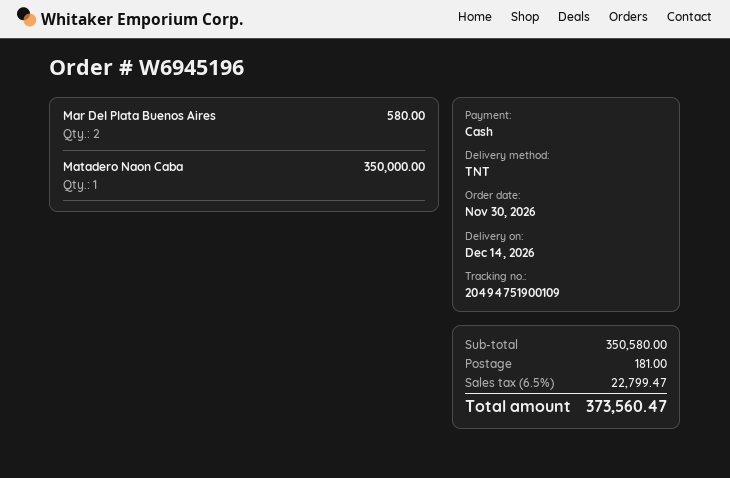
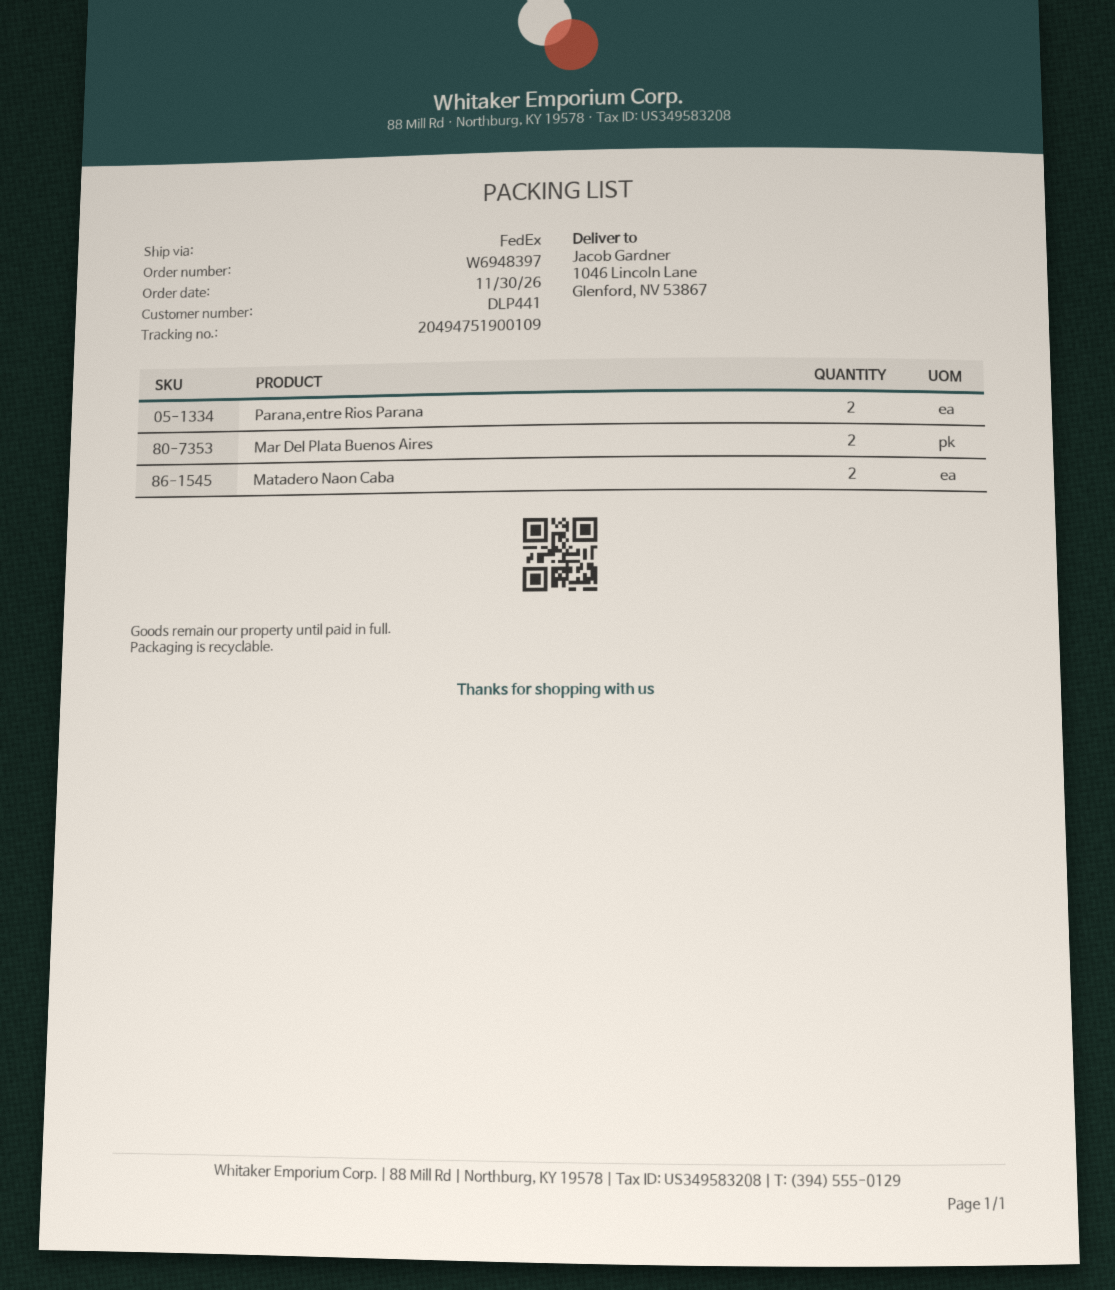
order number: W6945196 -> W6948397
shipping method: TNT -> FedEx
Matadero Naon Caba: 1 -> 2
Parana,entre Rios Parana: none -> 2

